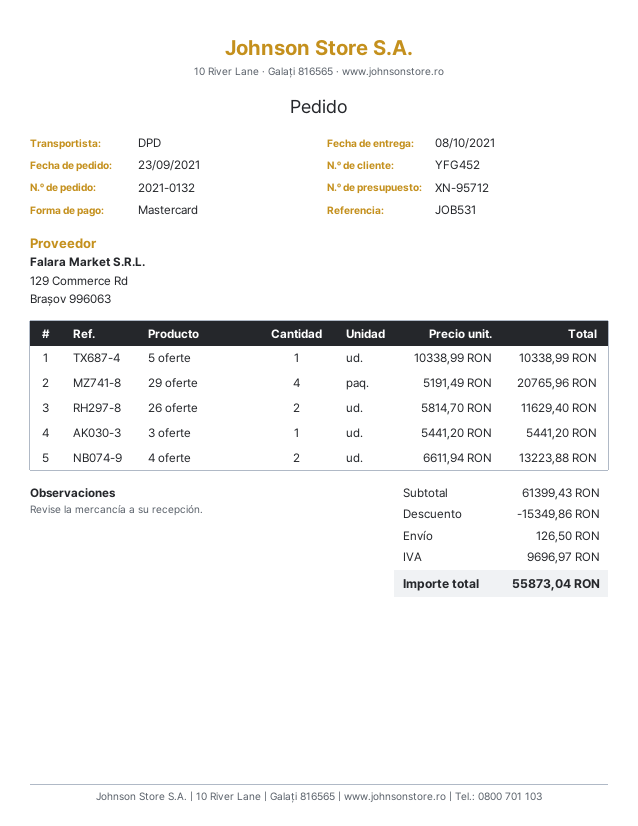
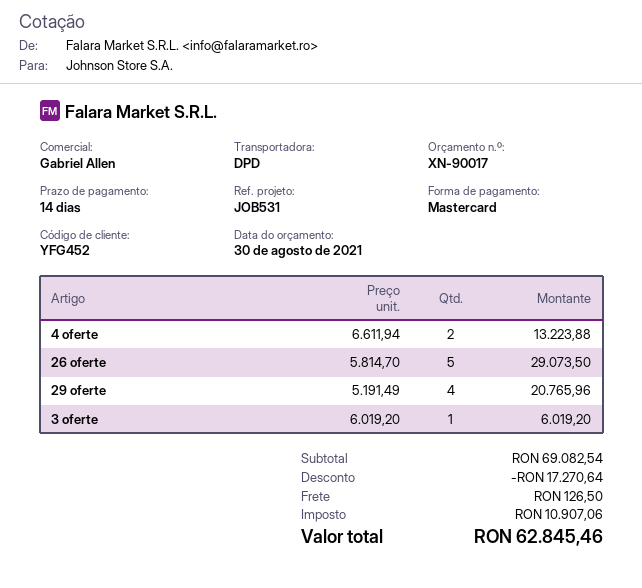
quote number: XN-95712 -> XN-90017
5 oferte: 1 x 10338.99 = 10338.99 -> none
26 oferte: 2 x 5814.70 = 11629.40 -> 5 x 5814.70 = 29073.50
3 oferte: 1 x 5441.20 = 5441.20 -> 1 x 6019.20 = 6019.20
subtotal: 61399.43 -> 69082.54
discount: 15349.86 -> 17270.64
tax: 9696.97 -> 10907.06
total: 55873.04 -> 62845.46

